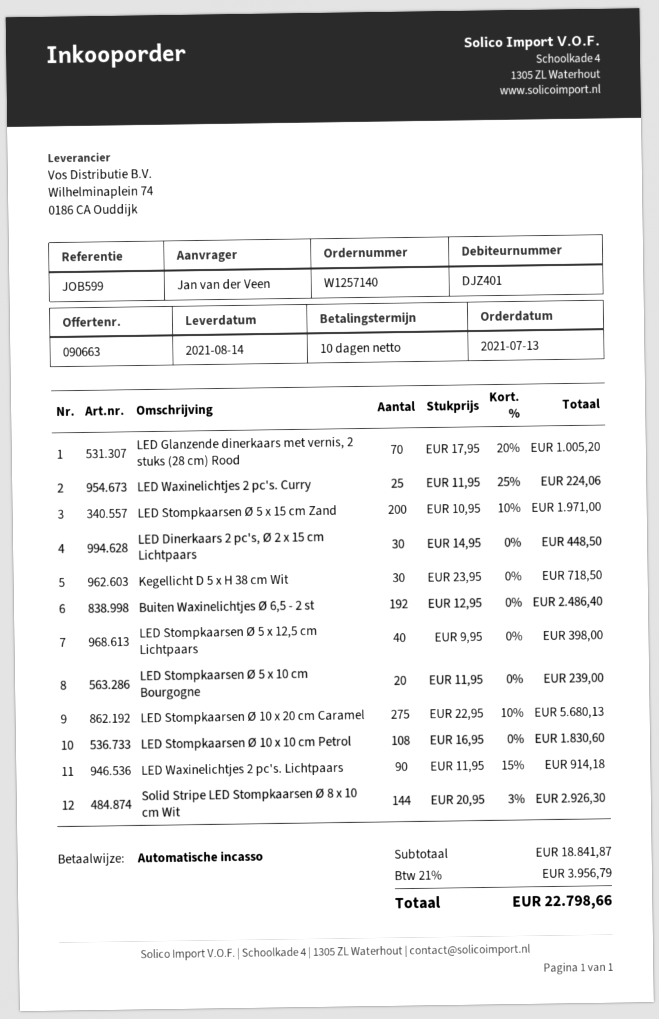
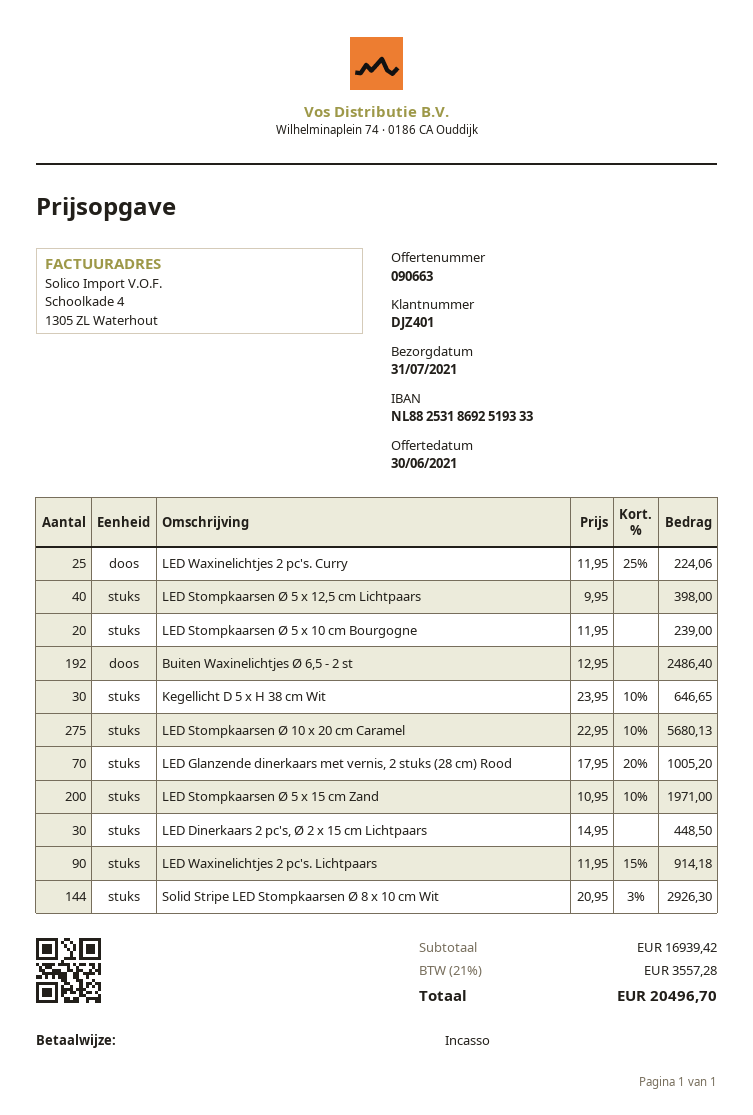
delivery date: 2021-08-14 -> 2021-07-31
Kegellicht D 5 x H 38 cm Wit: 30 x 23.95 = 718.50 -> 30 x 23.95 - 10% = 646.65
LED Stompkaarsen Ø 10 x 10 cm Petrol: 108 x 16.95 = 1830.60 -> none
subtotal: 18841.87 -> 16939.42
tax: 21% = 3956.79 -> 21% = 3557.28
total: 22798.66 -> 20496.70

